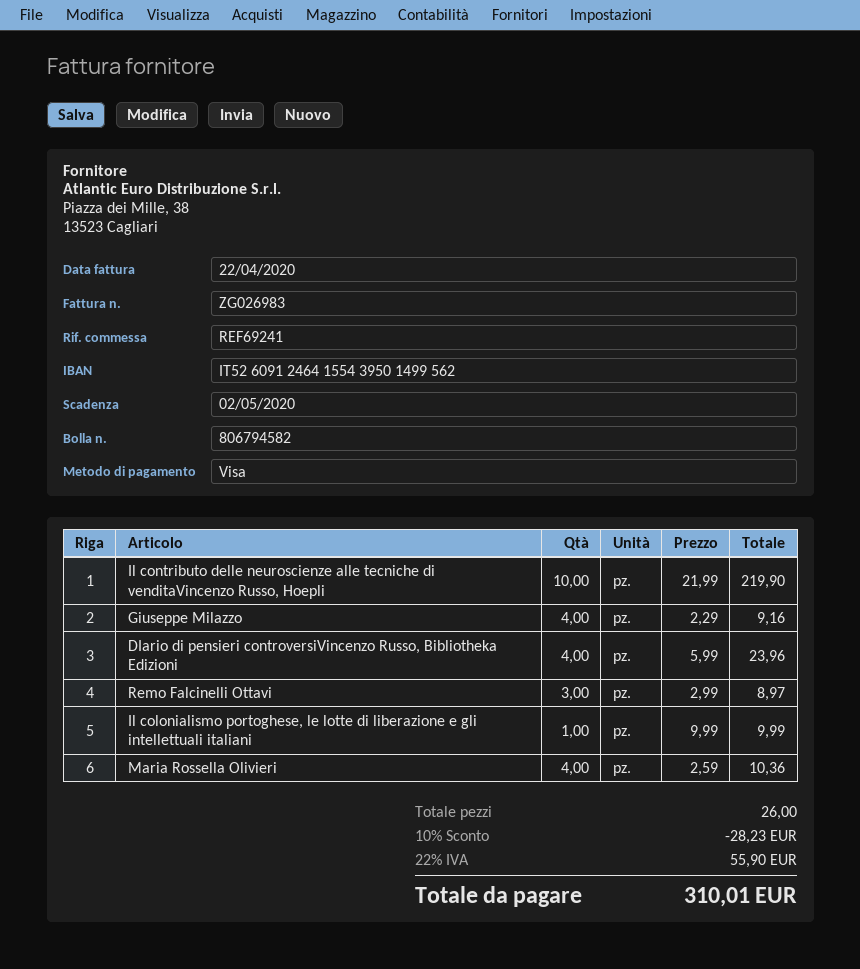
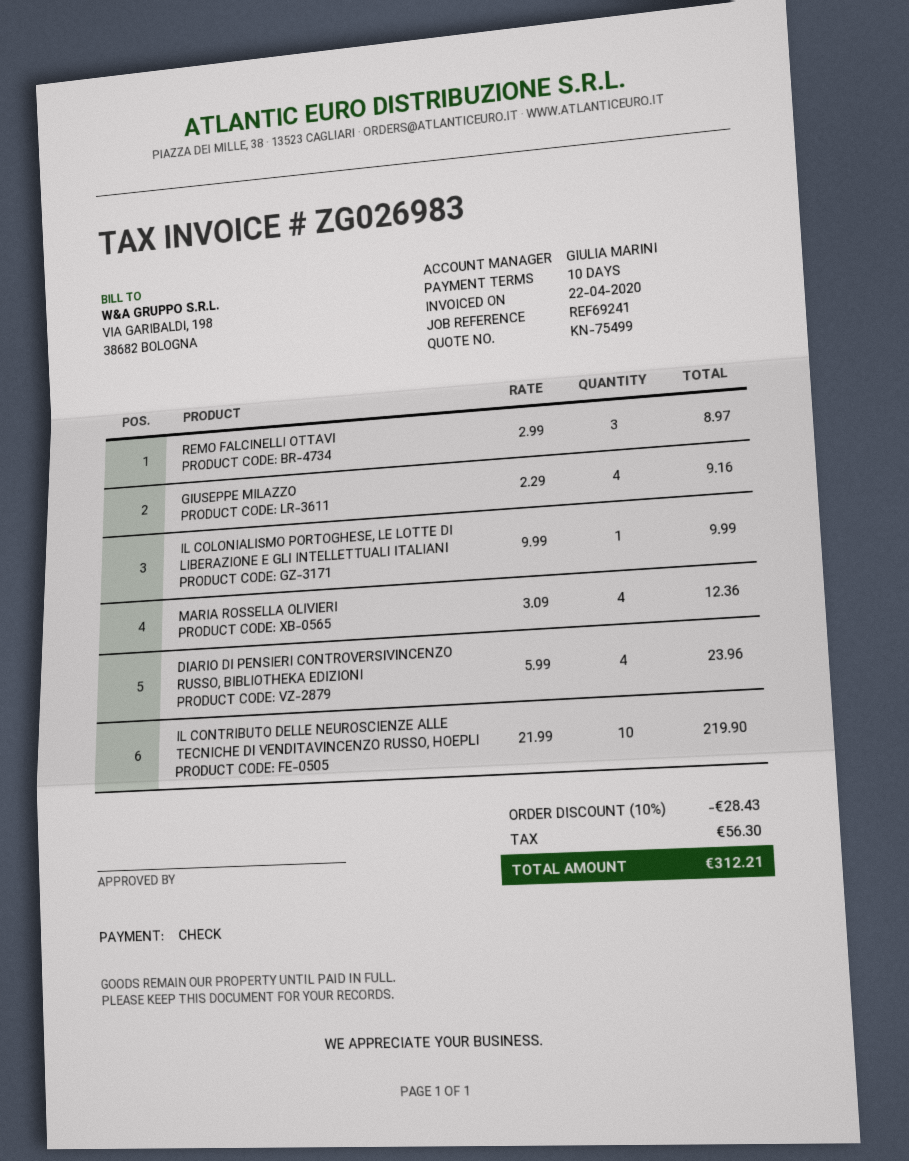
payment method: Visa -> cheque
Maria Rossella Olivieri: 4 x 2.59 = 10.36 -> 4 x 3.09 = 12.36
discount: 10% = 28.23 -> 10% = 28.43
tax: 55.90 -> 56.30
total: 310.01 -> 312.21

